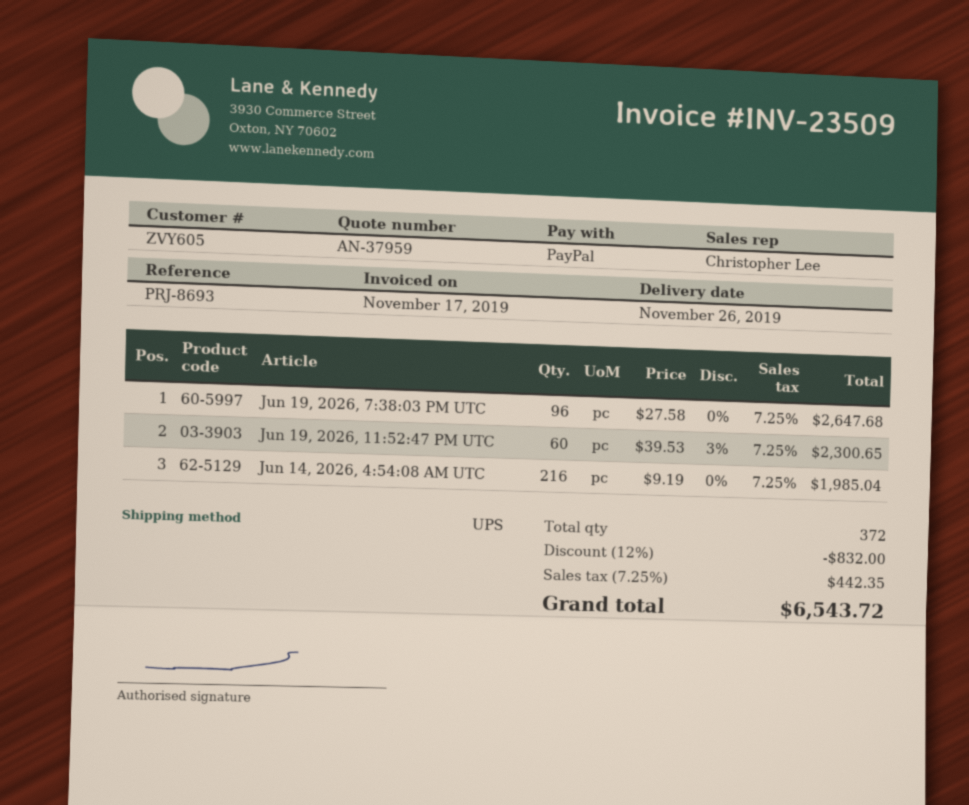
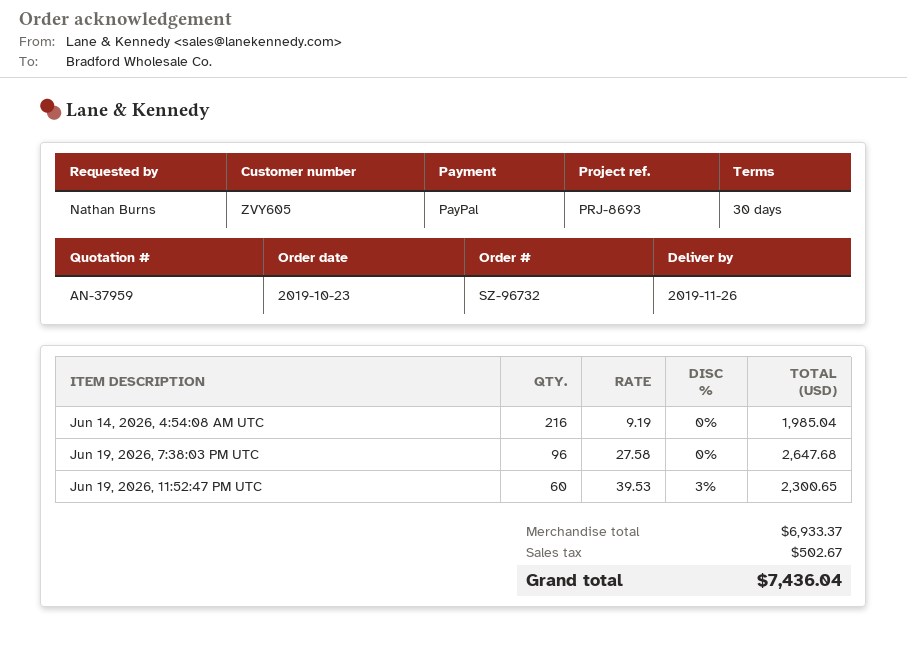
discount: 12% = 832.00 -> none
tax: 442.35 -> 502.67
total: 6543.72 -> 7436.04

